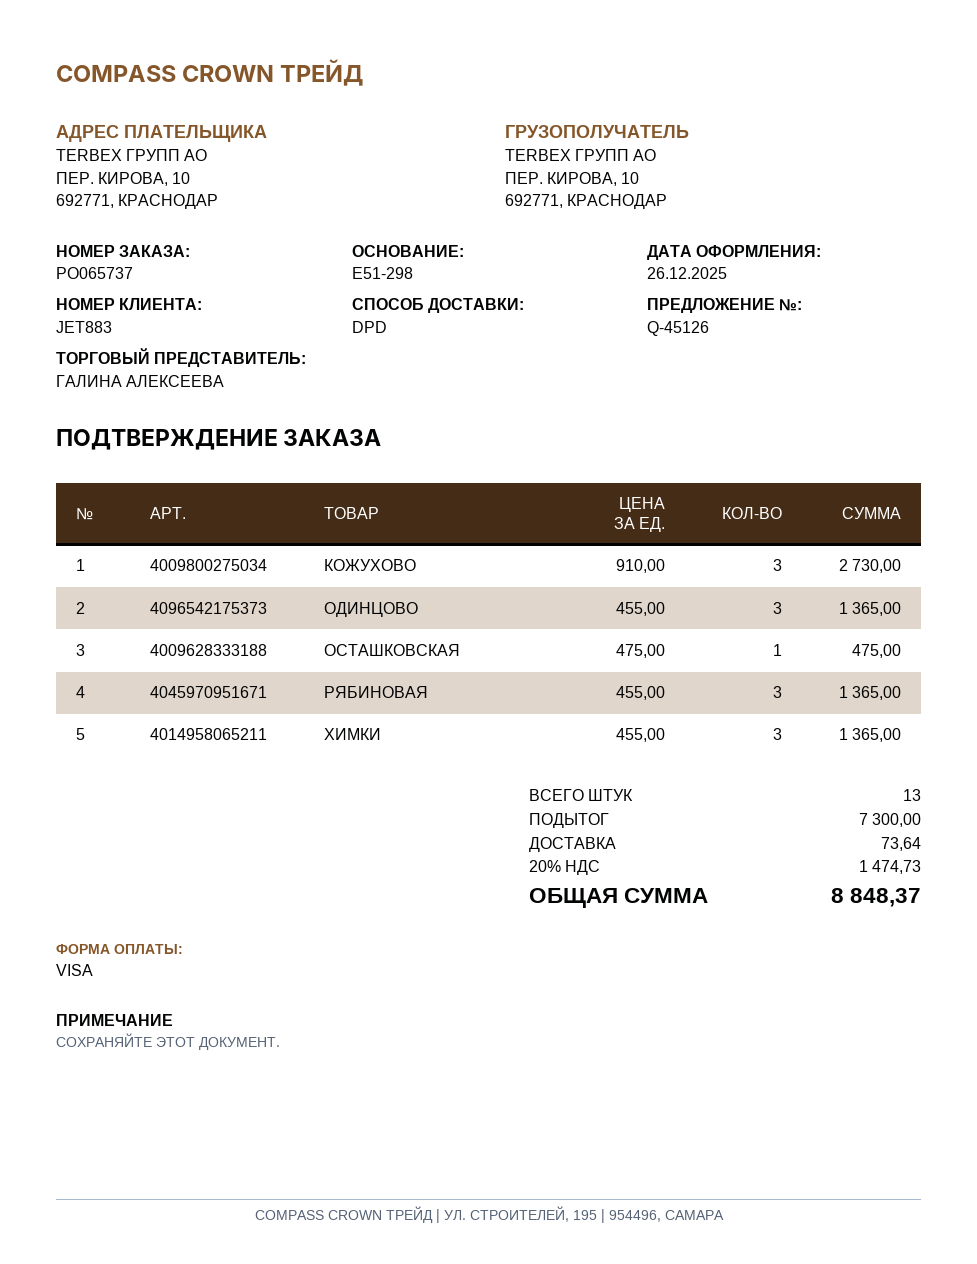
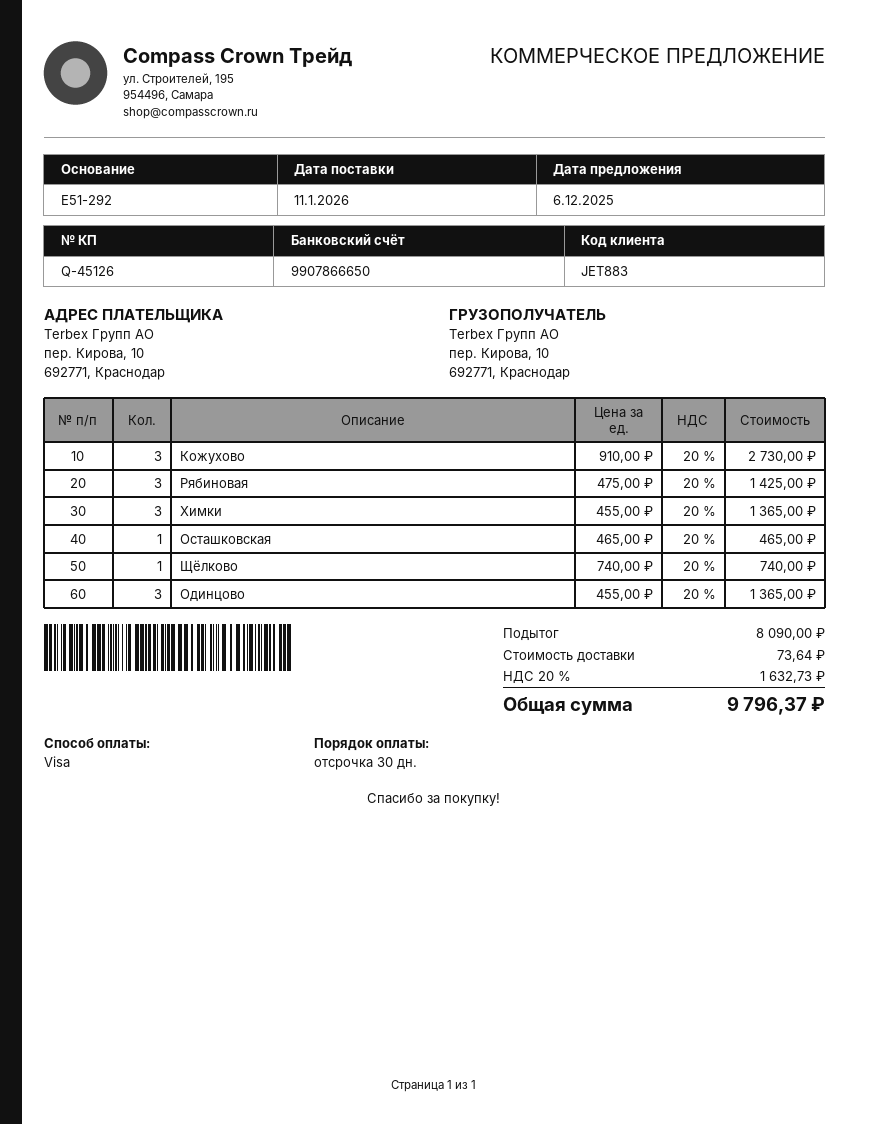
reference: E51-298 -> E51-292
ОСТАШКОВСКАЯ: 1 x 475.00 = 475.00 -> 1 x 465.00 = 465.00
РЯБИНОВАЯ: 3 x 455.00 = 1365.00 -> 3 x 475.00 = 1425.00
Щёлково: none -> 1 x 740.00 = 740.00
subtotal: 7300.00 -> 8090.00
tax: 20% = 1474.73 -> 20% = 1632.73
total: 8848.37 -> 9796.37

